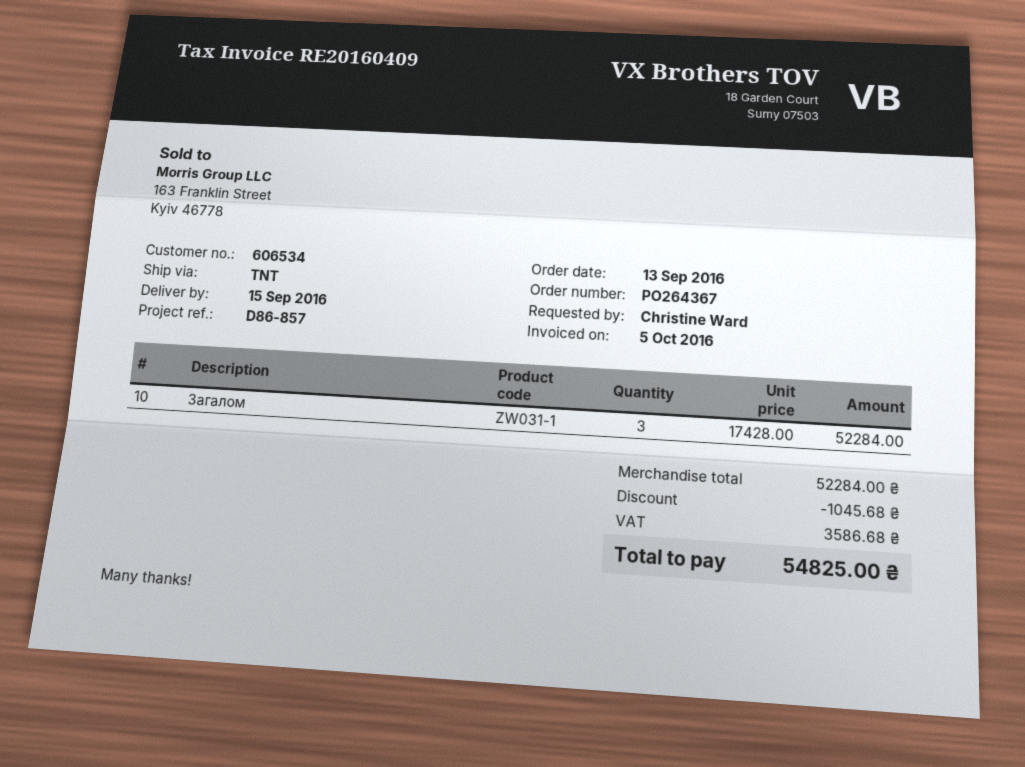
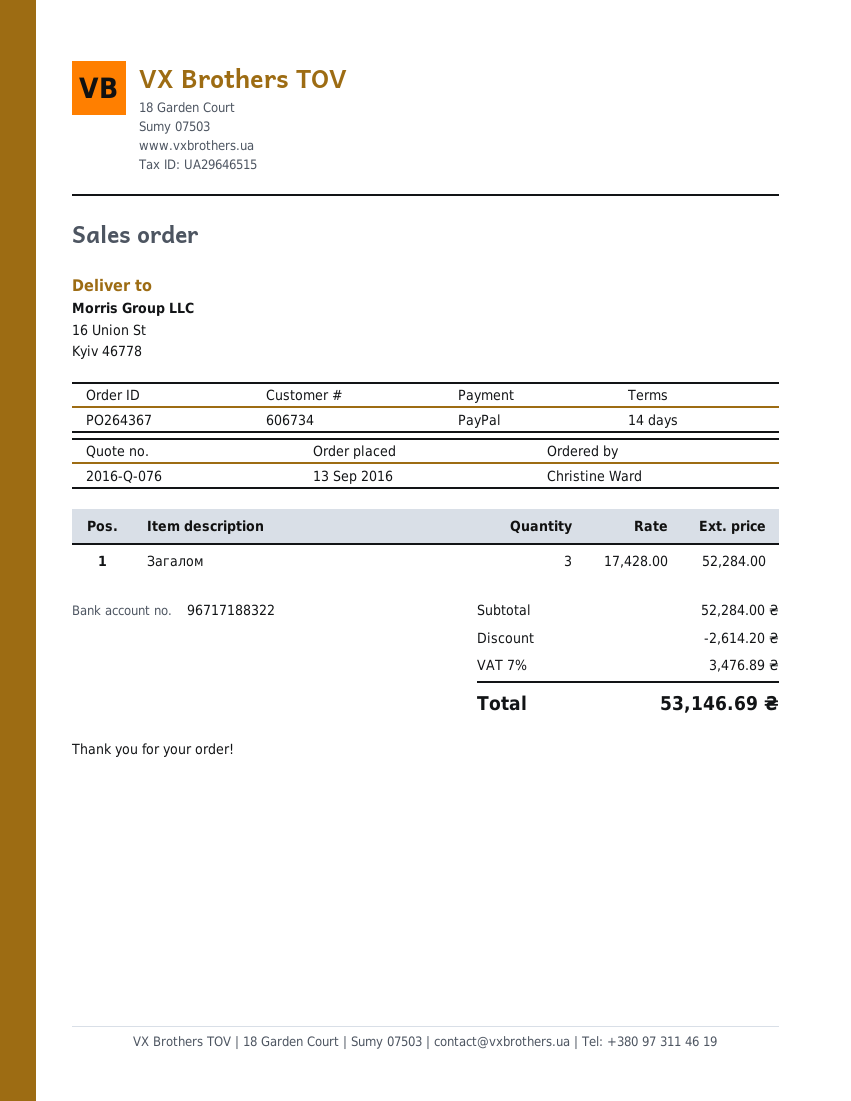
customer number: 606534 -> 606734
discount: 1045.68 -> 2614.20
tax: 3586.68 -> 3476.89
total: 54825.00 -> 53146.69

